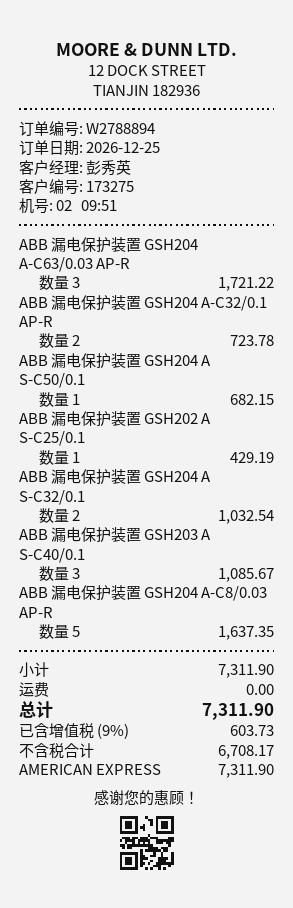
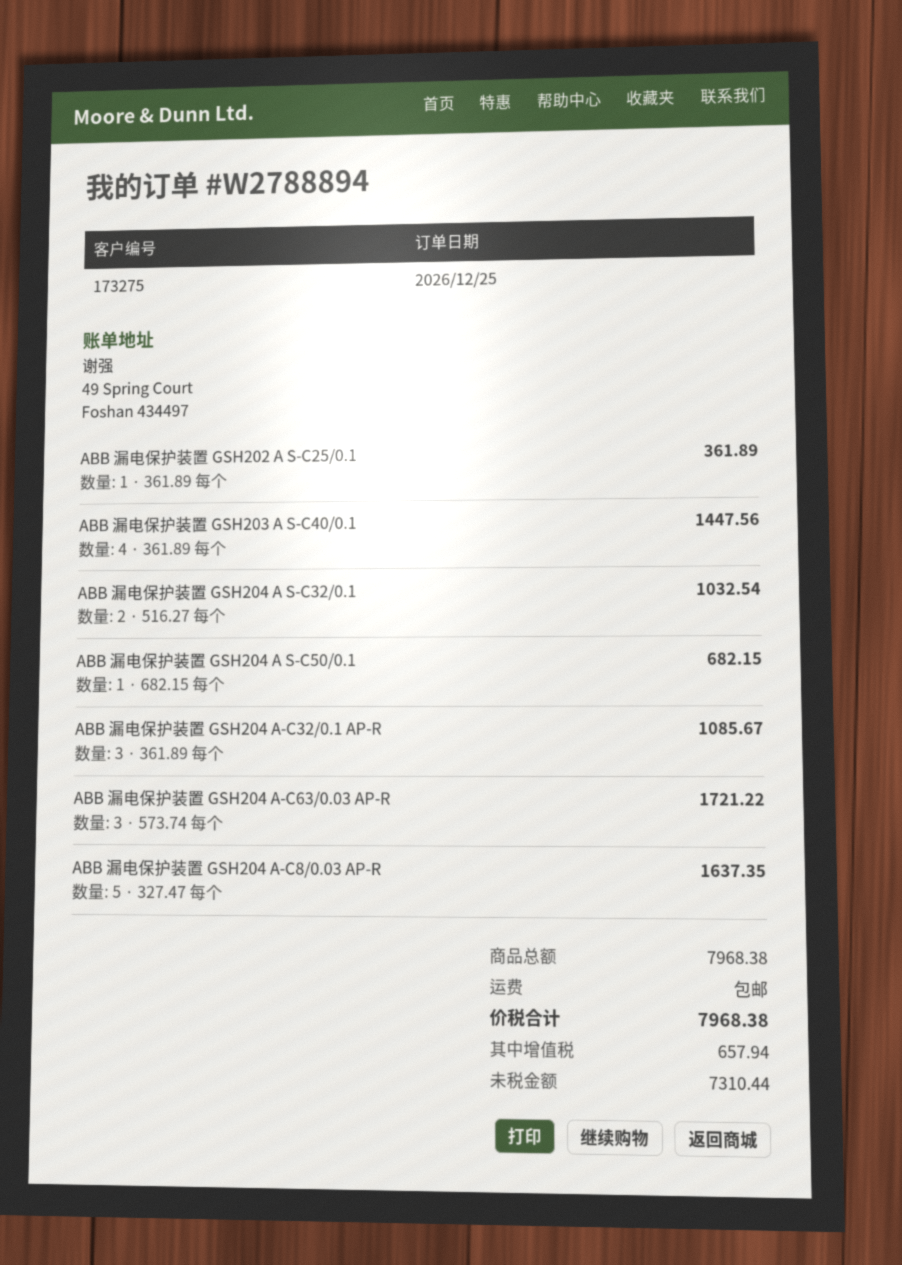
ABB 漏电保护装置 GSH204 A-C32/0.1 AP-R: 2 for 723.78 -> 3 for 1085.67
ABB 漏电保护装置 GSH202 A S-C25/0.1: 1 for 429.19 -> 1 for 361.89
ABB 漏电保护装置 GSH203 A S-C40/0.1: 3 for 1085.67 -> 4 for 1447.56
subtotal: 7311.90 -> 7968.38
net: 6708.17 -> 7310.44
tax: 603.73 -> 657.94
total: 7311.90 -> 7968.38

